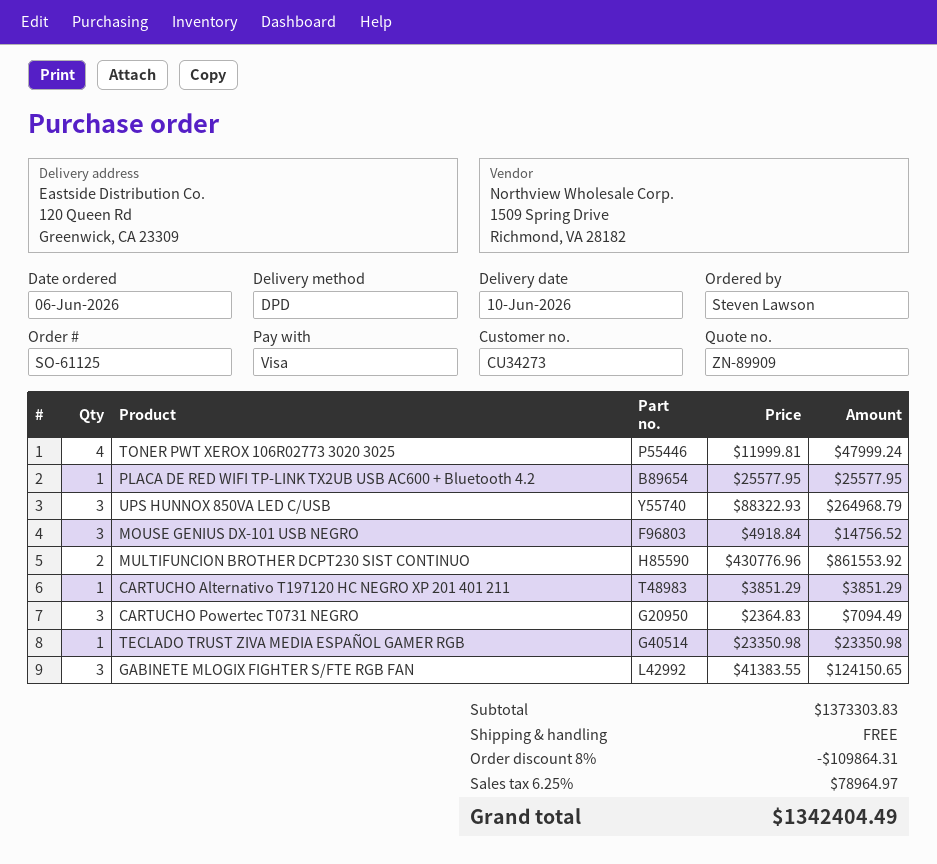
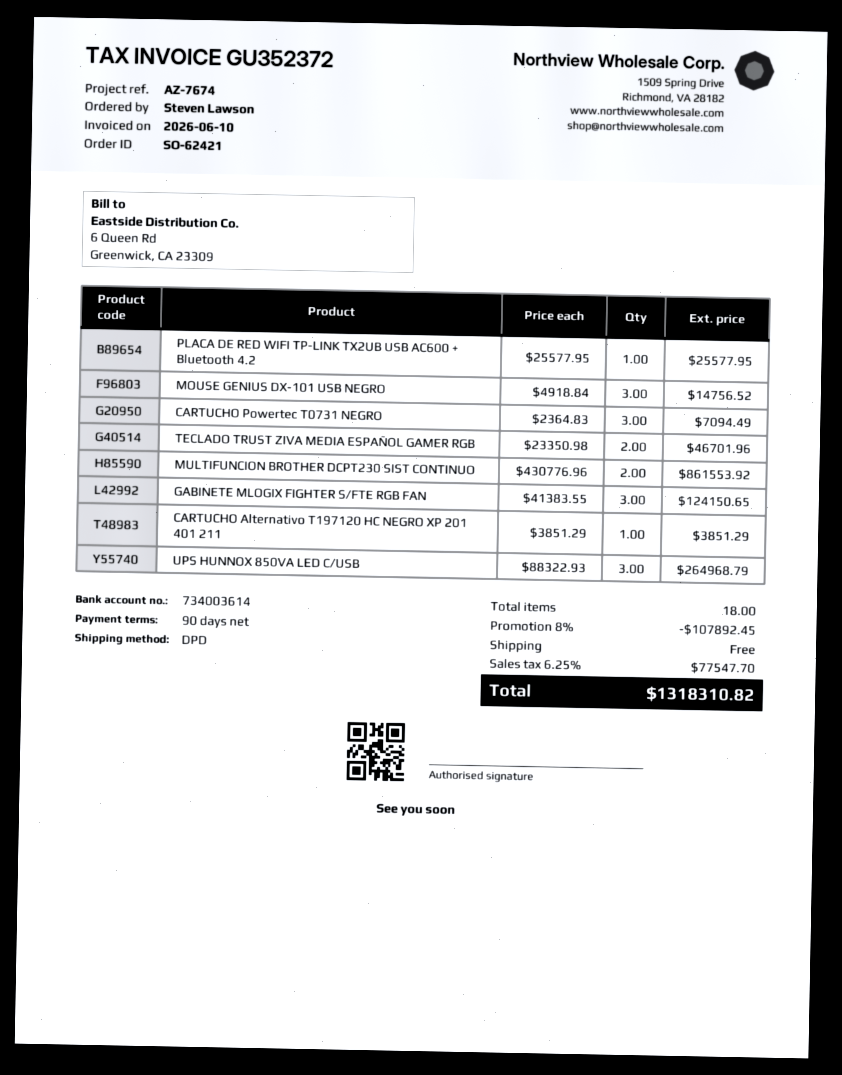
order number: SO-61125 -> SO-62421
TONER PWT XEROX 106R02773 3020 3025: 4 x 11999.81 = 47999.24 -> none
TECLADO TRUST ZIVA MEDIA ESPAÑOL GAMER RGB: 1 x 23350.98 = 23350.98 -> 2 x 23350.98 = 46701.96
discount: 8% = 109864.31 -> 8% = 107892.45
tax: 6.25% = 78964.97 -> 6.25% = 77547.70
total: 1342404.49 -> 1318310.82

